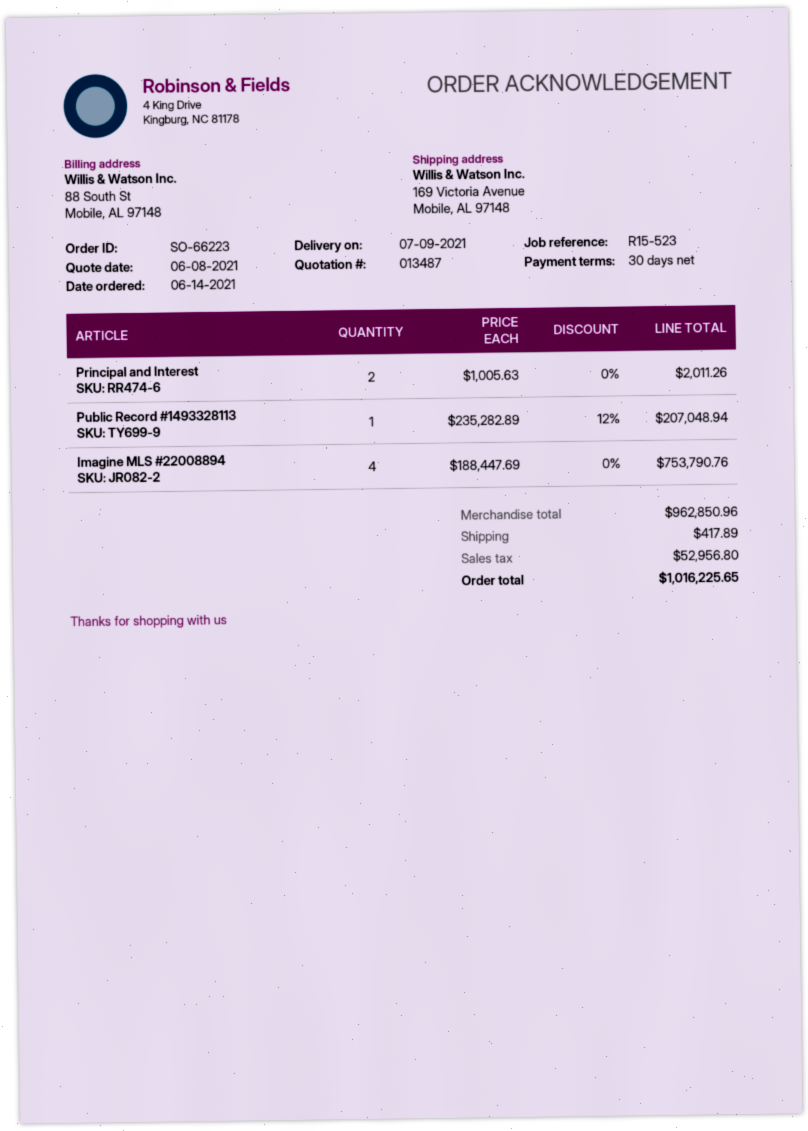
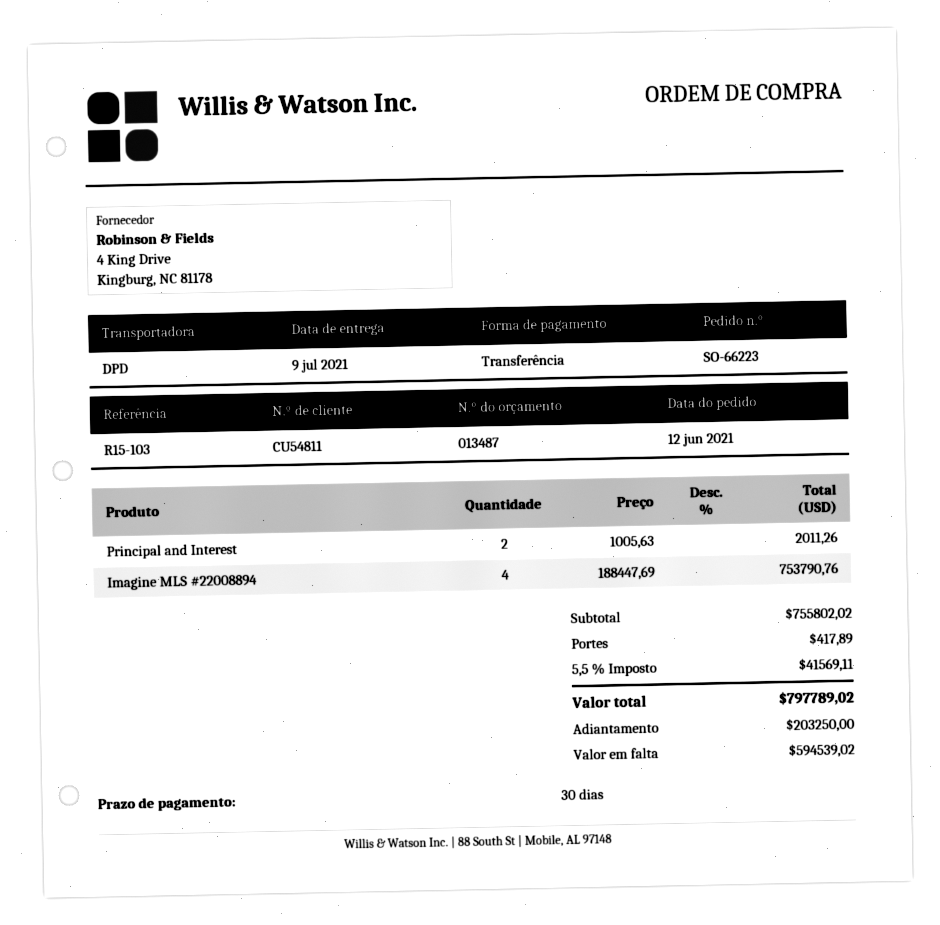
order date: 2021-06-14 -> 2021-06-12
reference: R15-523 -> R15-103
Public Record #1493328113: 1 x 235282.89 - 12% = 207048.94 -> none
subtotal: 962850.96 -> 755802.02
tax: 52956.80 -> 41569.11
total: 1016225.65 -> 797789.02

